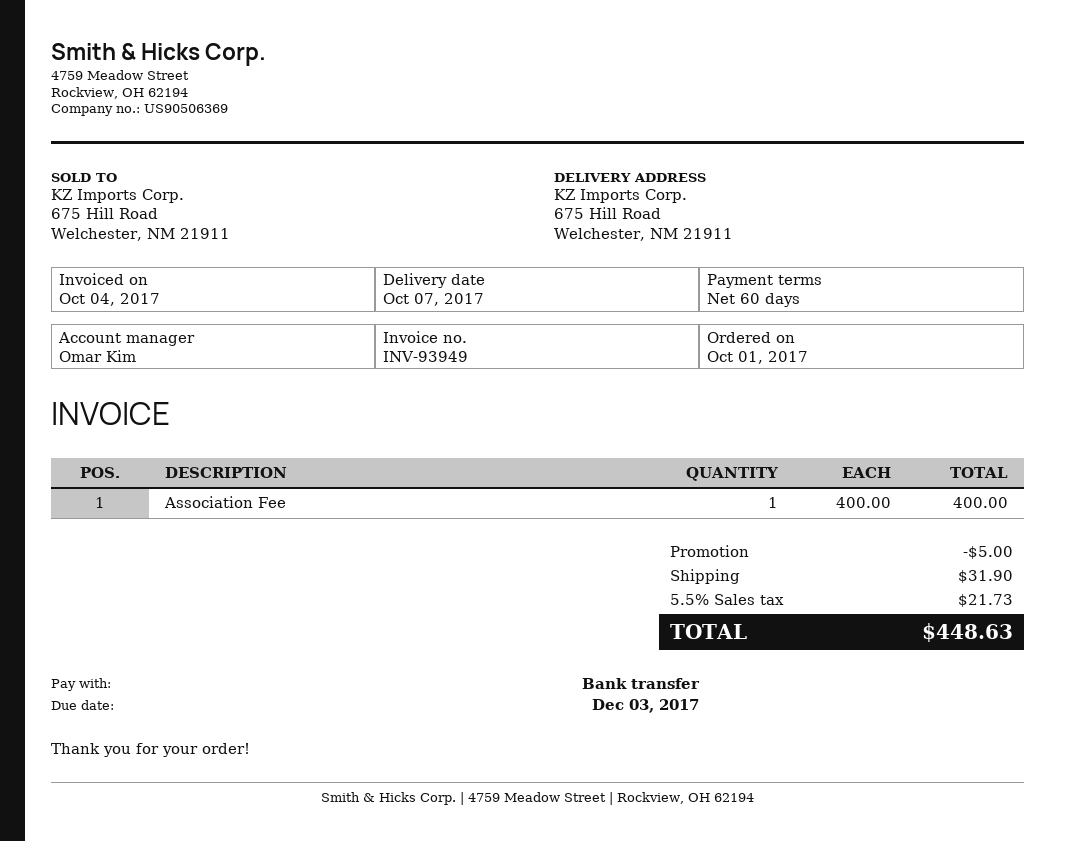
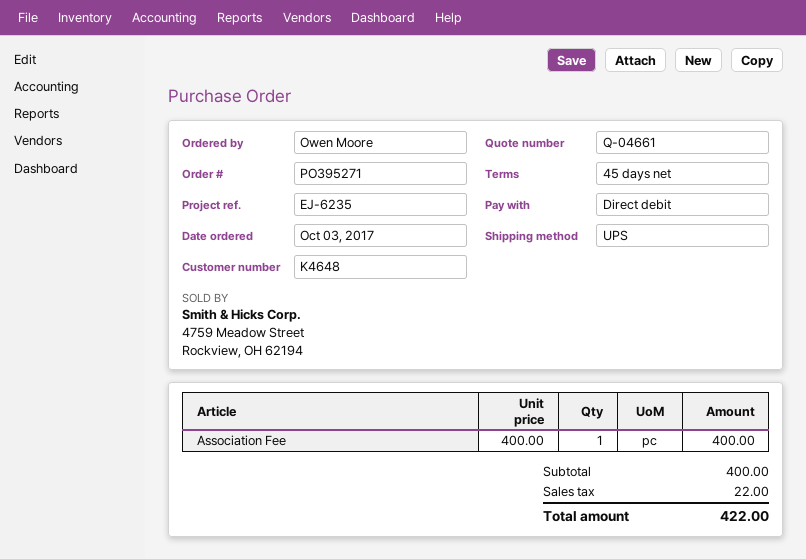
order date: 2017-10-01 -> 2017-10-03
payment terms: 60 days -> 45 days
payment method: bank transfer -> direct debit
discount: 5.00 -> none
shipping: 31.90 -> none
tax: 21.73 -> 22.00
total: 448.63 -> 422.00

